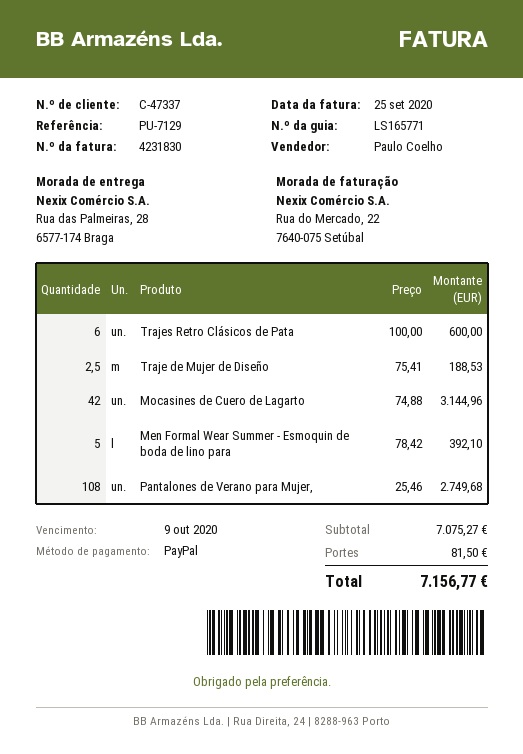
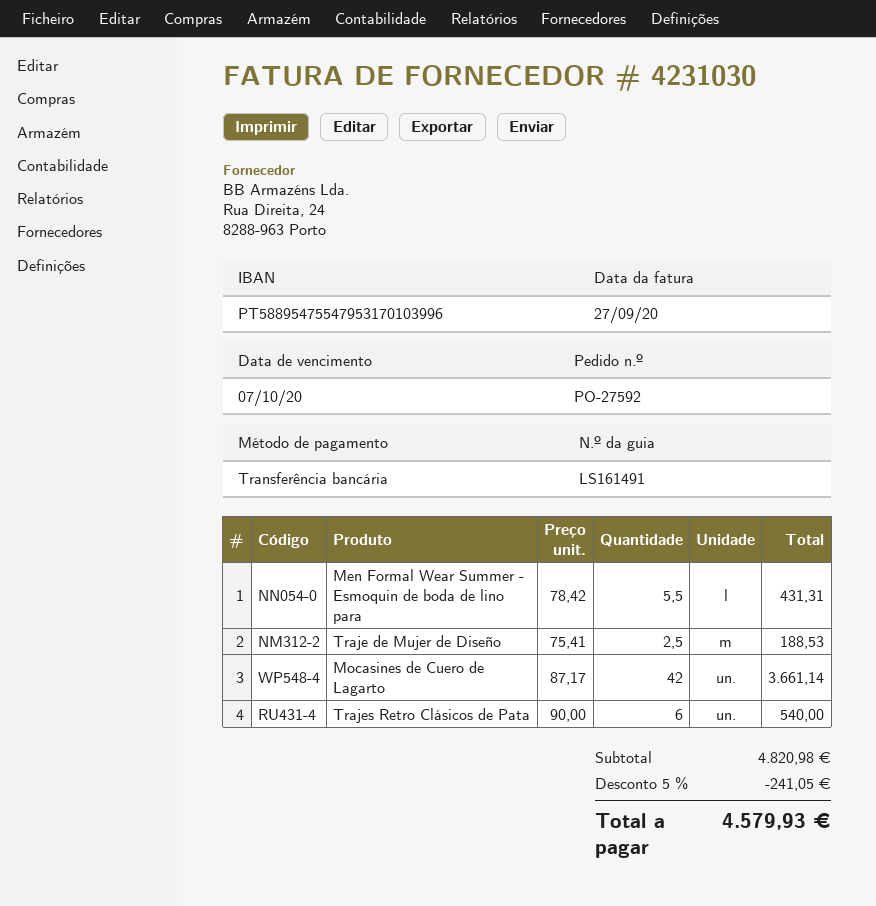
delivery note number: LS165771 -> LS161491
invoice number: 4231830 -> 4231030
invoice date: 2020-09-25 -> 2020-09-27
due date: 2020-10-09 -> 2020-10-07
payment method: PayPal -> bank transfer
Trajes Retro Clásicos de Pata: 6 x 100.00 = 600.00 -> 6 x 90.00 = 540.00
Mocasines de Cuero de Lagarto: 42 x 74.88 = 3144.96 -> 42 x 87.17 = 3661.14
Men Formal Wear Summer - Esmoquin de boda de lino para: 5 x 78.42 = 392.10 -> 5.5 x 78.42 = 431.31
Pantalones de Verano para Mujer,: 108 x 25.46 = 2749.68 -> none
subtotal: 7075.27 -> 4820.98
discount: none -> 5% = 241.05
shipping: 81.50 -> none
total: 7156.77 -> 4579.93

